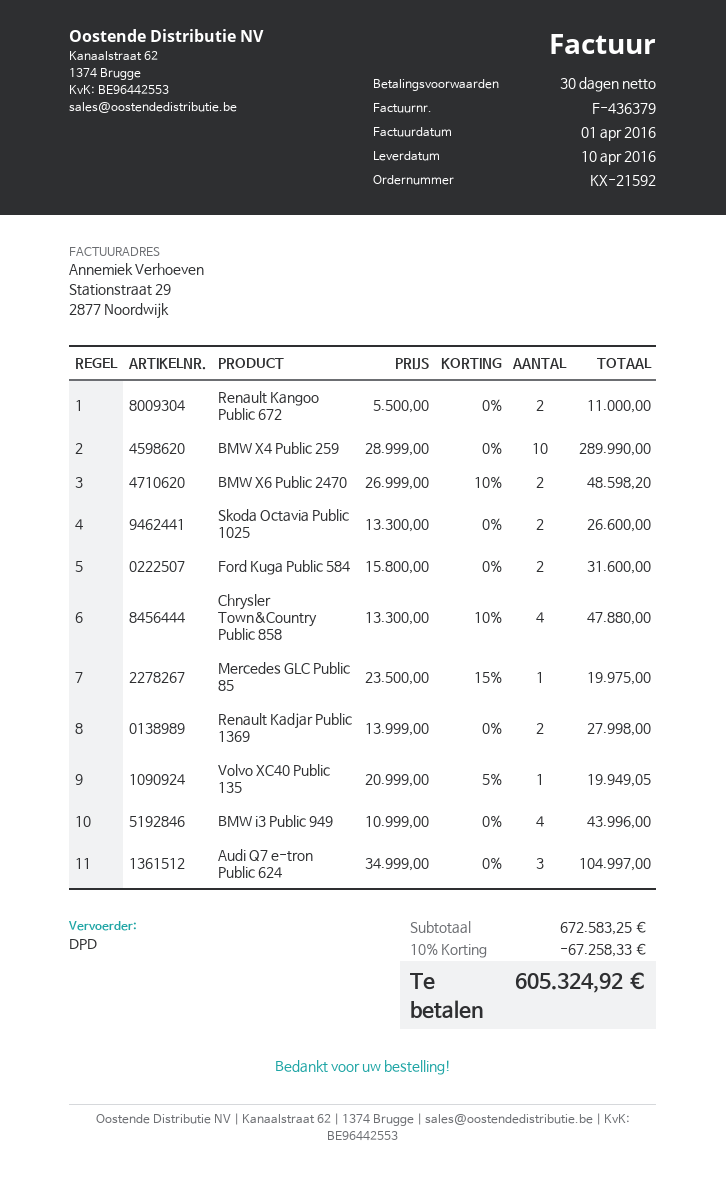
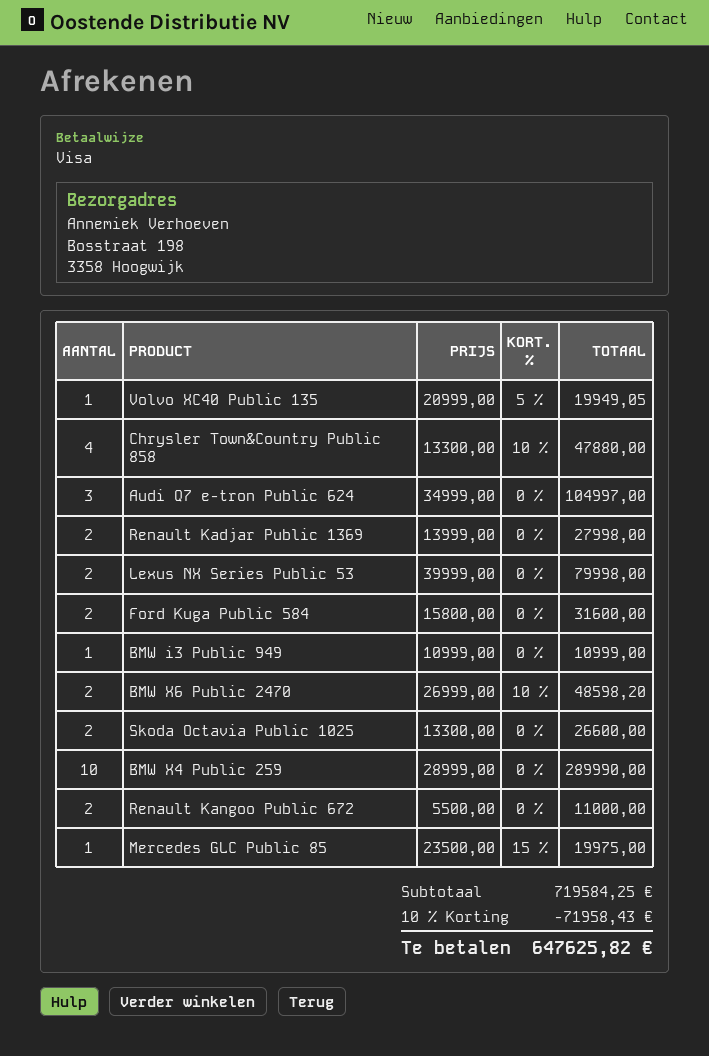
BMW i3 Public 949: 4 x 10999.00 = 43996.00 -> 1 x 10999.00 = 10999.00
Lexus NX Series Public 53: none -> 2 x 39999.00 = 79998.00
subtotal: 672583.25 -> 719584.25
discount: 10% = 67258.33 -> 10% = 71958.43
total: 605324.92 -> 647625.82

